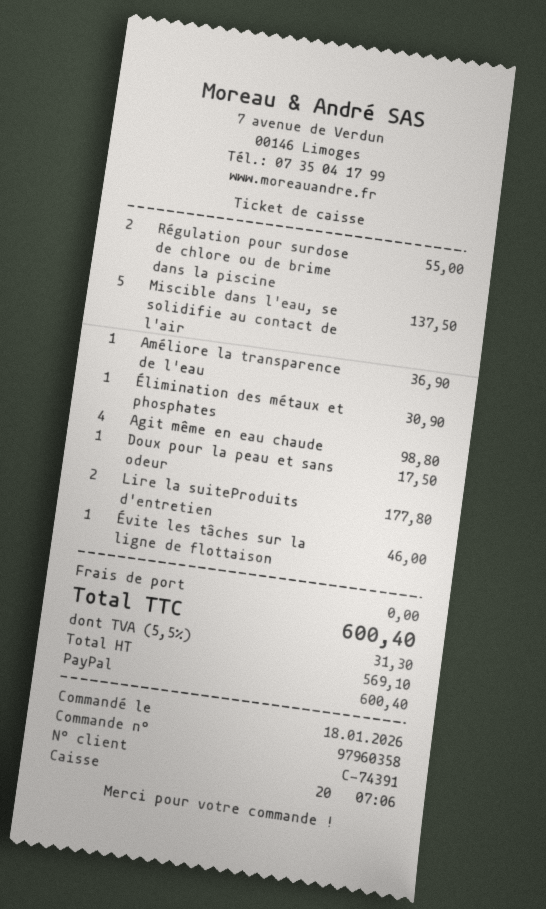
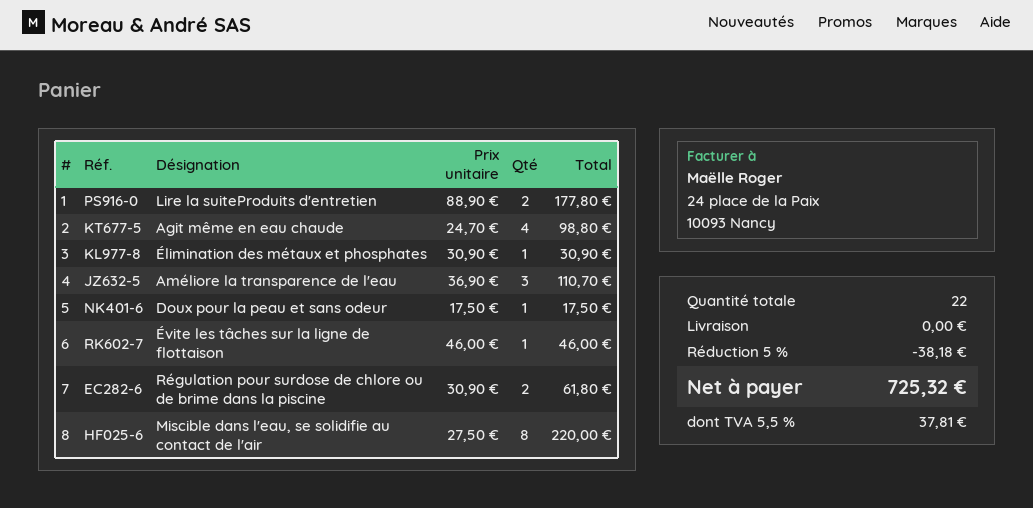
Régulation pour surdose de chlore ou de brime dans la piscine: 2 for 55.00 -> 2 for 61.80
Miscible dans l'eau, se solidifie au contact de l'air: 5 for 137.50 -> 8 for 220.00
Améliore la transparence de l'eau: 1 for 36.90 -> 3 for 110.70
discount: none -> 5% = 38.18
tax: 5.5% = 31.30 -> 5.5% = 37.81
total: 600.40 -> 725.32

